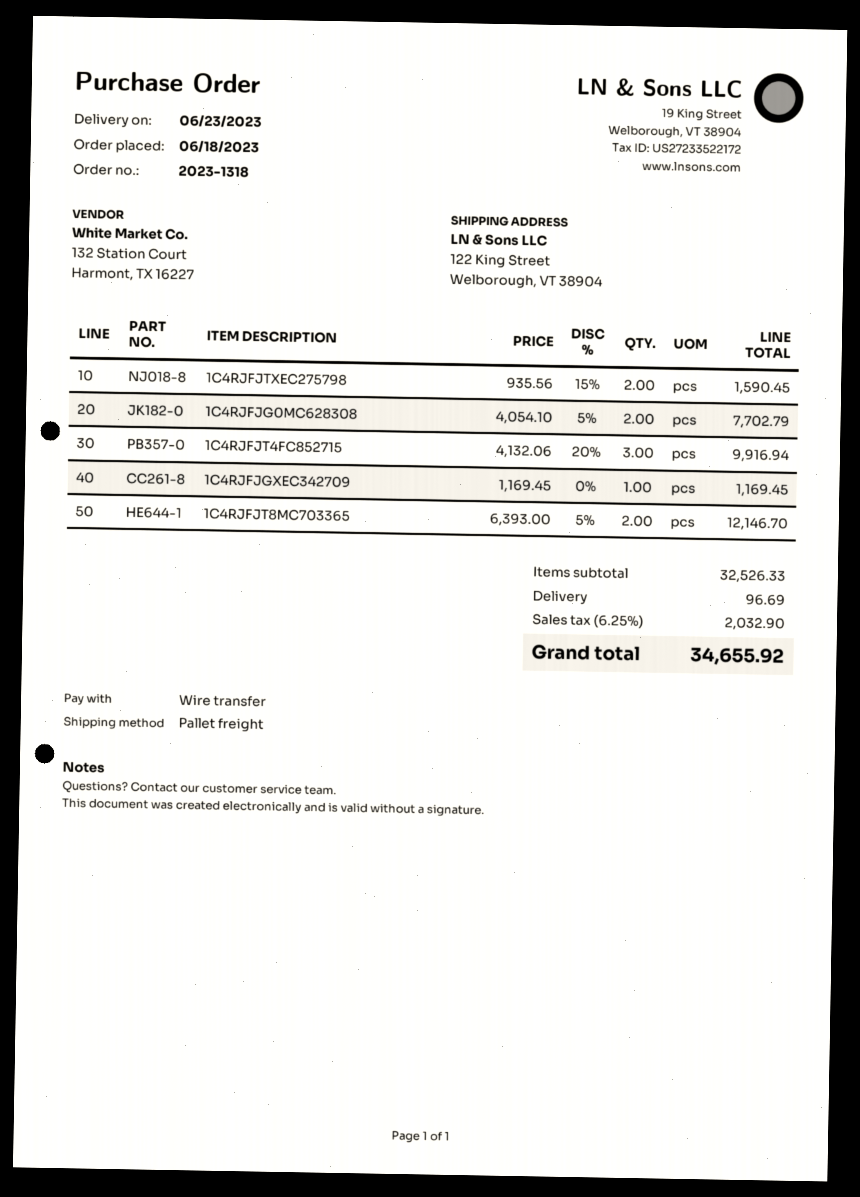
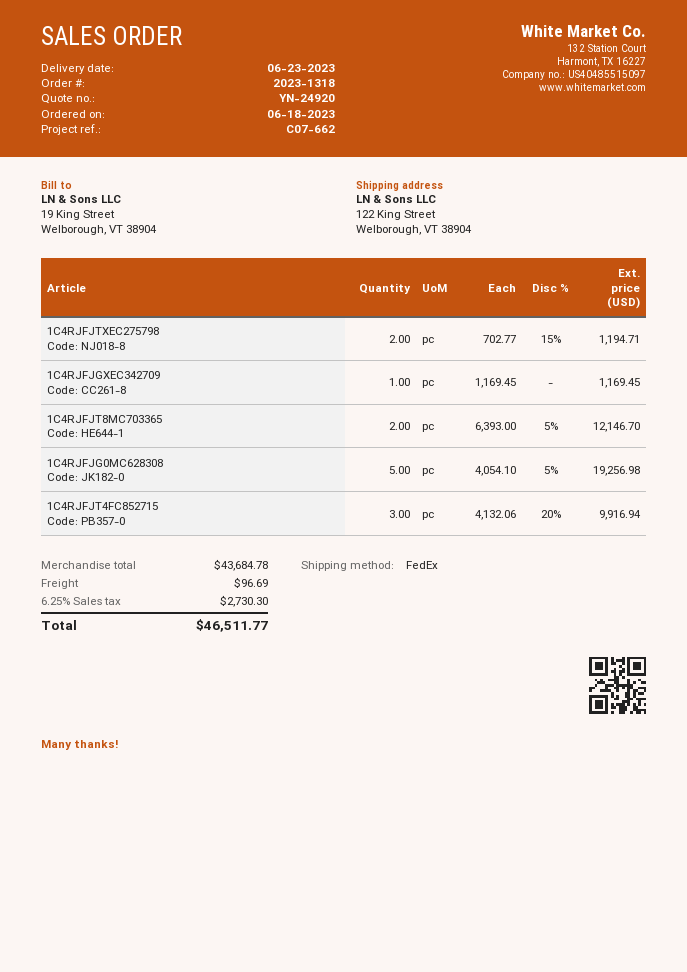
shipping method: pallet freight -> FedEx
1C4RJFJTXEC275798: 2 x 935.56 - 15% = 1590.45 -> 2 x 702.77 - 15% = 1194.71
1C4RJFJG0MC628308: 2 x 4054.10 - 5% = 7702.79 -> 5 x 4054.10 - 5% = 19256.98
subtotal: 32526.33 -> 43684.78
tax: 6.25% = 2032.90 -> 6.25% = 2730.30
total: 34655.92 -> 46511.77

